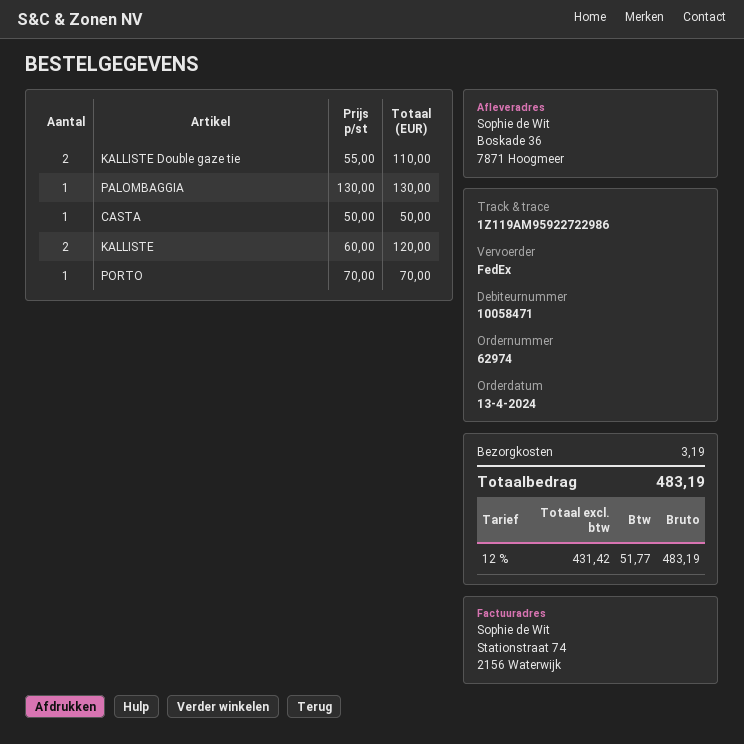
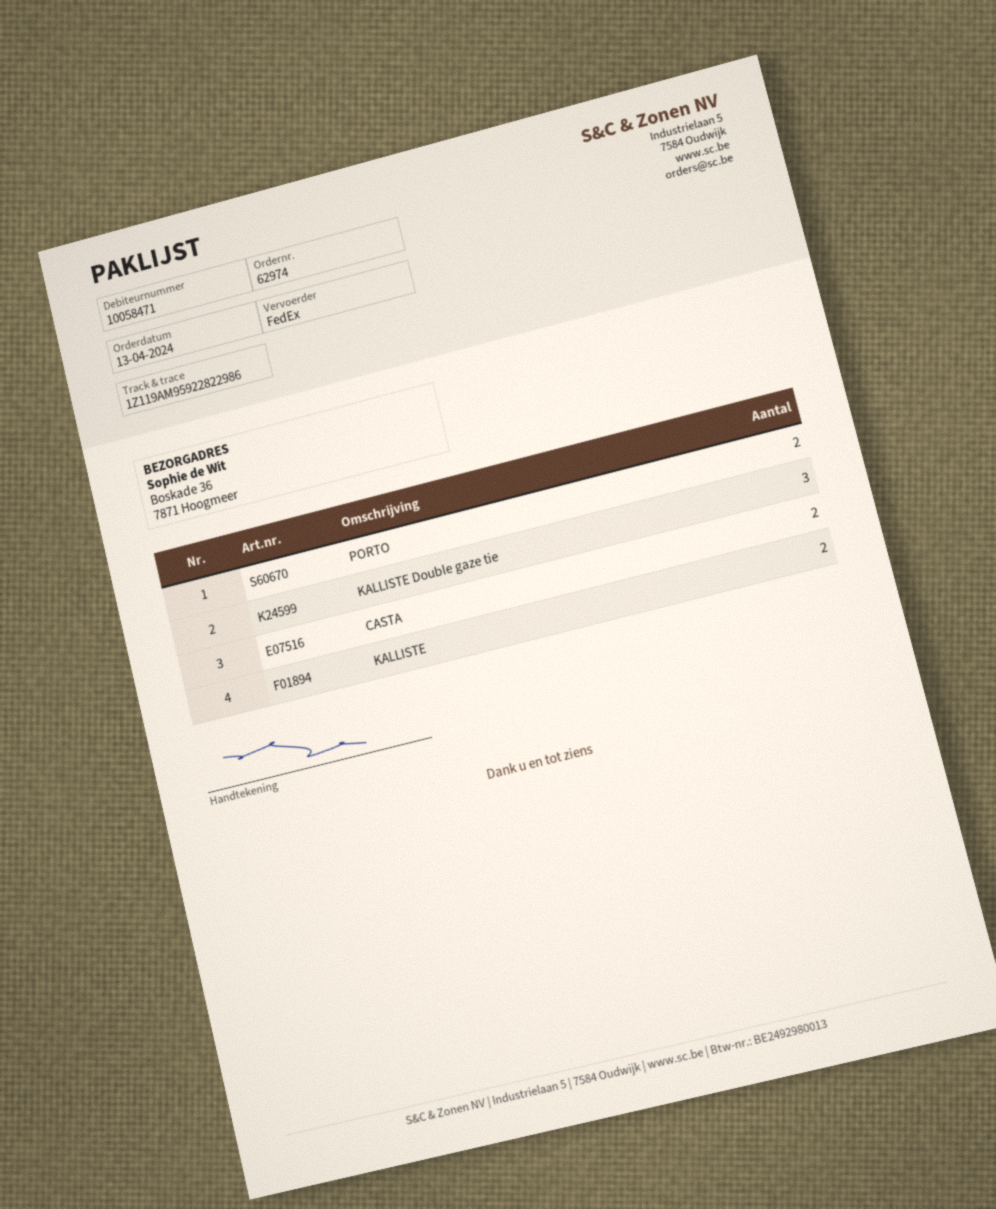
tracking number: 1Z119AM95922722986 -> 1Z119AM95922822986
KALLISTE Double gaze tie: 2 -> 3
PALOMBAGGIA: 1 -> none
CASTA: 1 -> 2
PORTO: 1 -> 2

